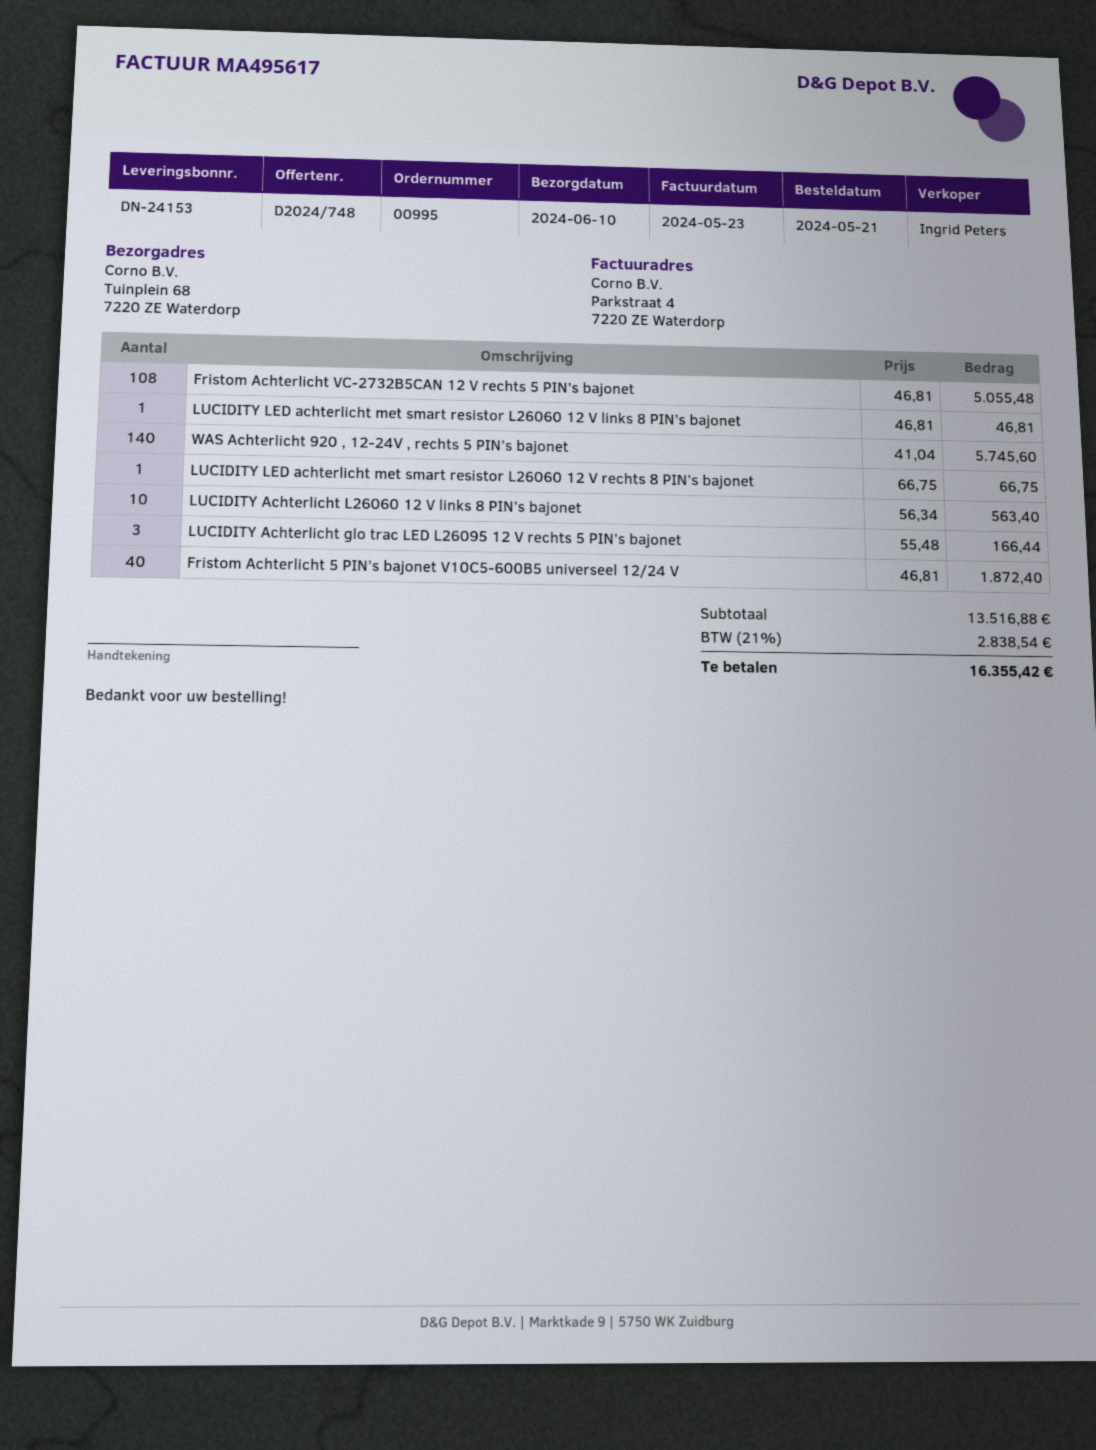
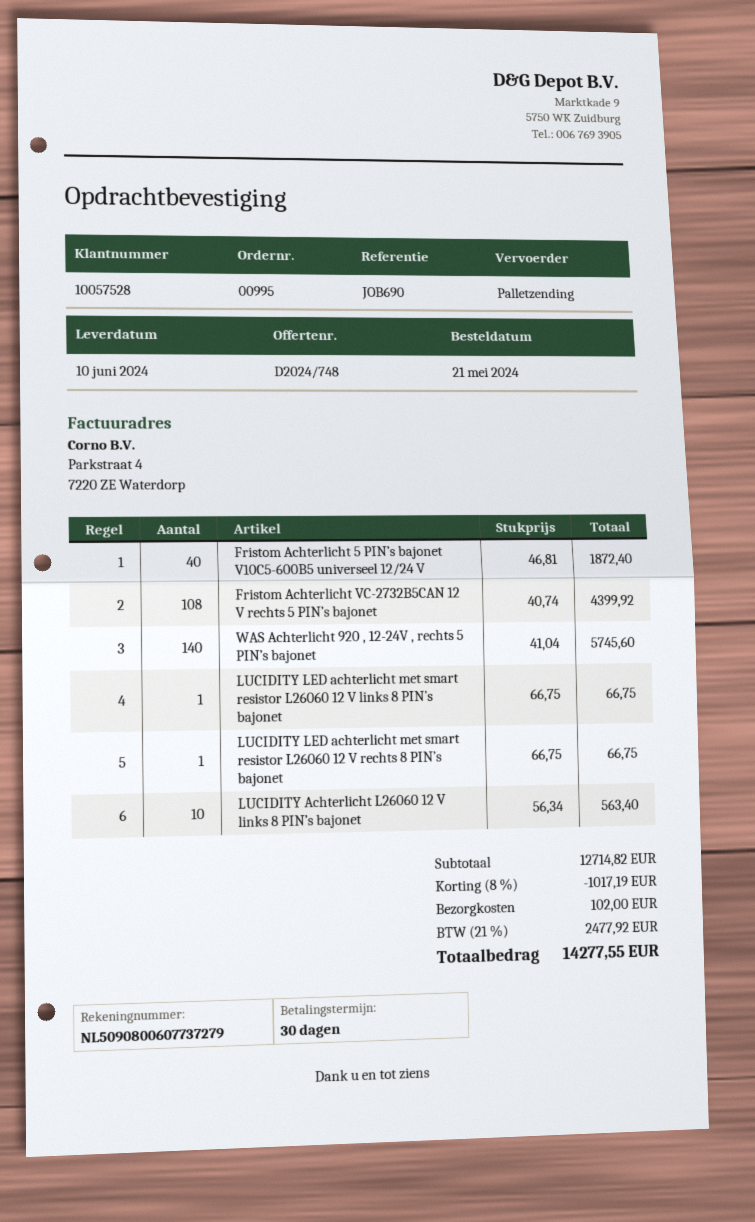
Fristom Achterlicht VC-2732B5CAN 12 V rechts 5 PIN’s bajonet: 108 x 46.81 = 5055.48 -> 108 x 40.74 = 4399.92
LUCIDITY LED achterlicht met smart resistor L26060 12 V links 8 PIN’s bajonet: 1 x 46.81 = 46.81 -> 1 x 66.75 = 66.75
LUCIDITY Achterlicht glo trac LED L26095 12 V rechts 5 PIN’s bajonet: 3 x 55.48 = 166.44 -> none
subtotal: 13516.88 -> 12714.82
discount: none -> 8% = 1017.19
shipping: none -> 102.00
tax: 21% = 2838.54 -> 21% = 2477.92
total: 16355.42 -> 14277.55

